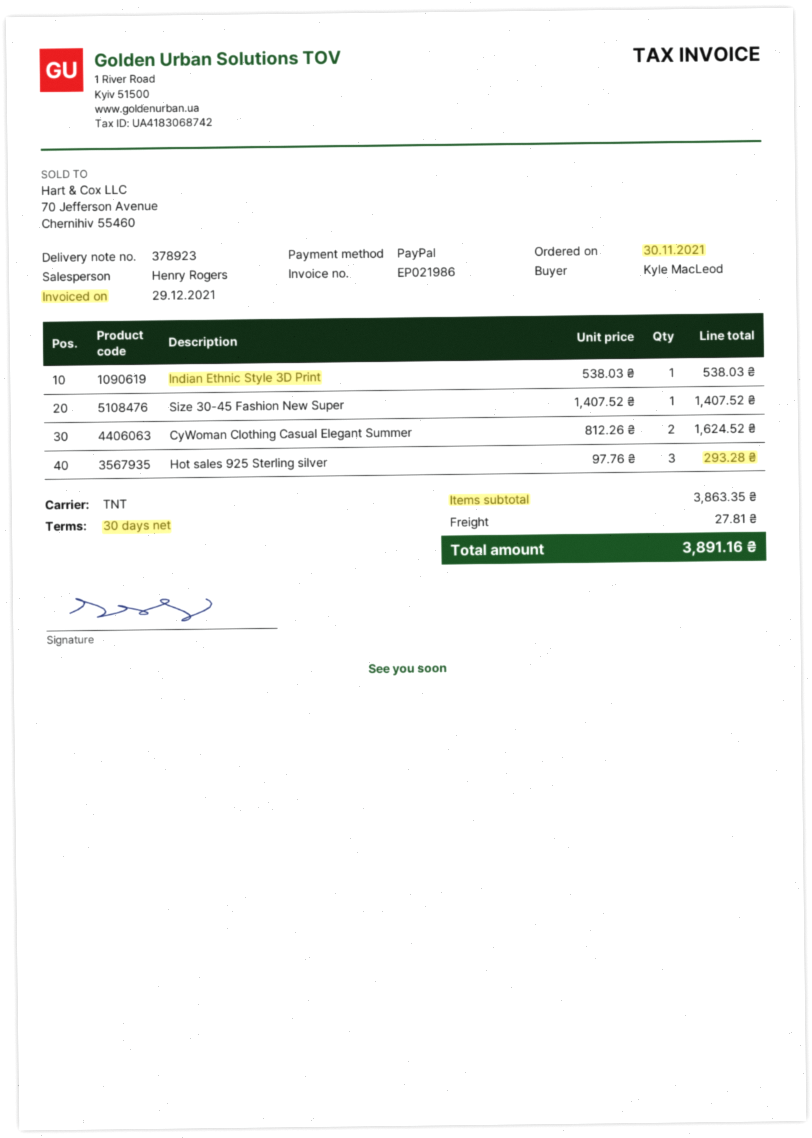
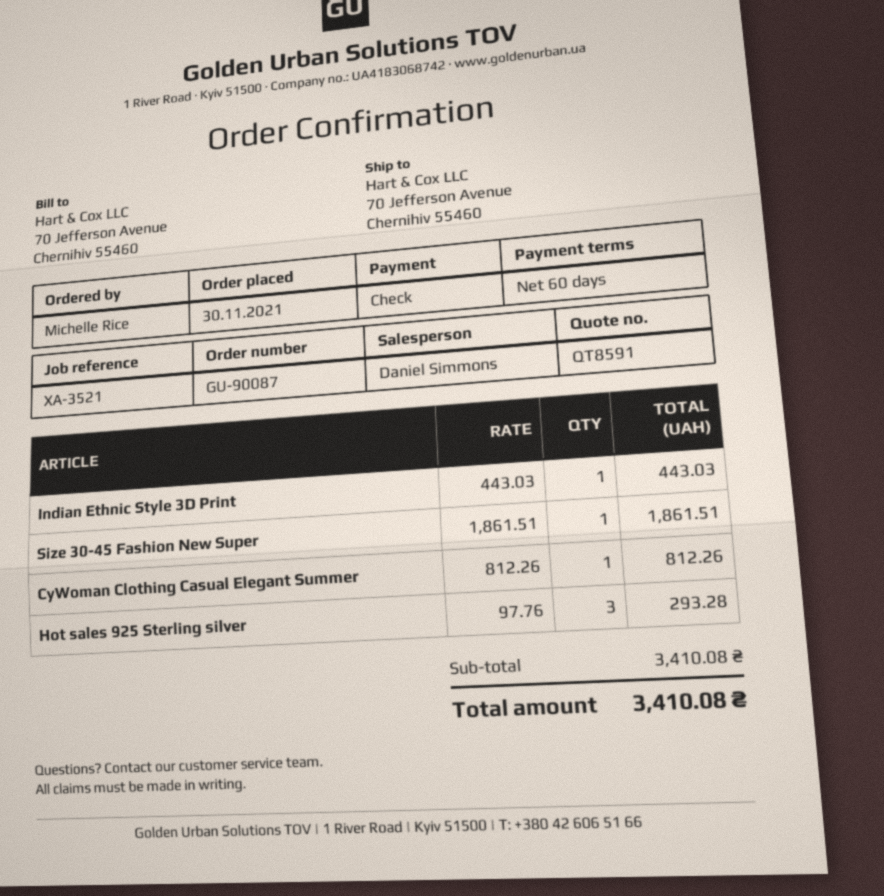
payment terms: 30 days -> 60 days
ordered by: Kyle MacLeod -> Michelle Rice
sales rep: Henry Rogers -> Daniel Simmons
payment method: PayPal -> cheque
Indian Ethnic Style 3D Print: 1 x 538.03 = 538.03 -> 1 x 443.03 = 443.03
Size 30-45 Fashion New Super: 1 x 1407.52 = 1407.52 -> 1 x 1861.51 = 1861.51
CyWoman Clothing Casual Elegant Summer: 2 x 812.26 = 1624.52 -> 1 x 812.26 = 812.26
subtotal: 3863.35 -> 3410.08
shipping: 27.81 -> none
total: 3891.16 -> 3410.08

